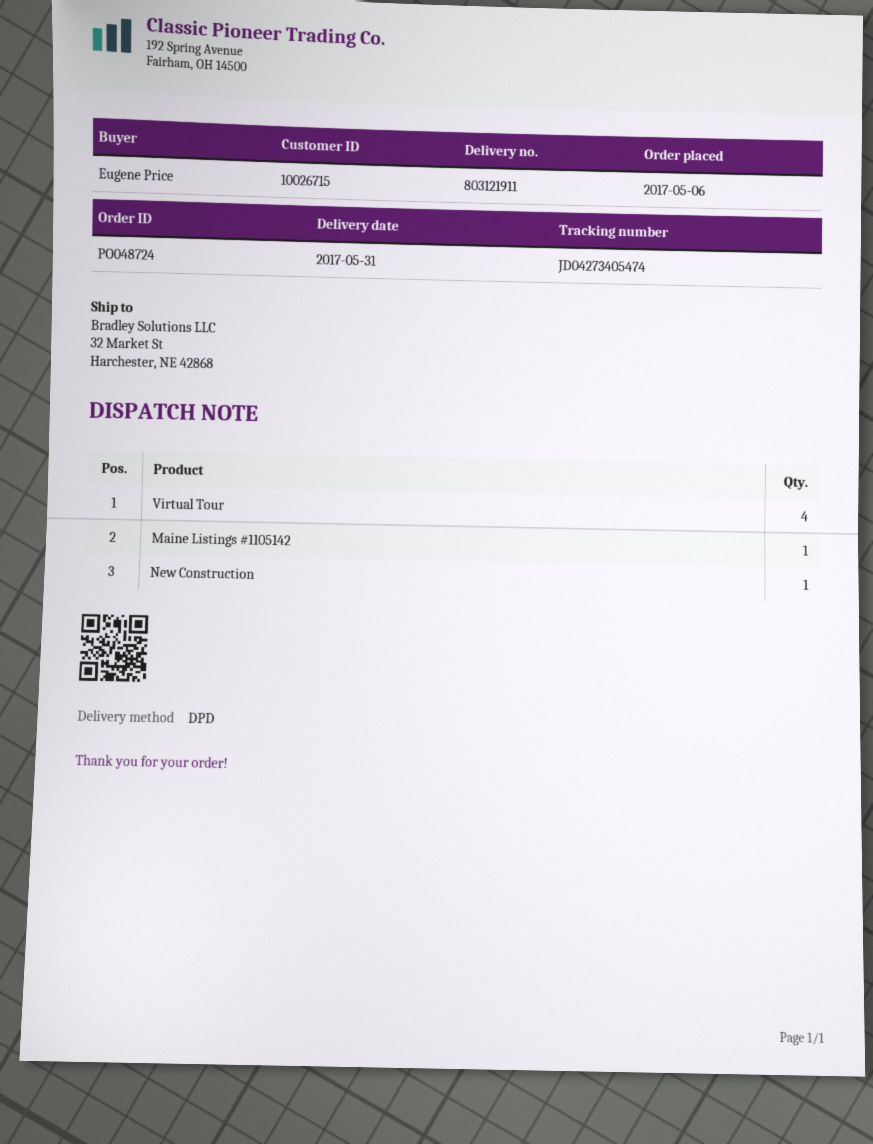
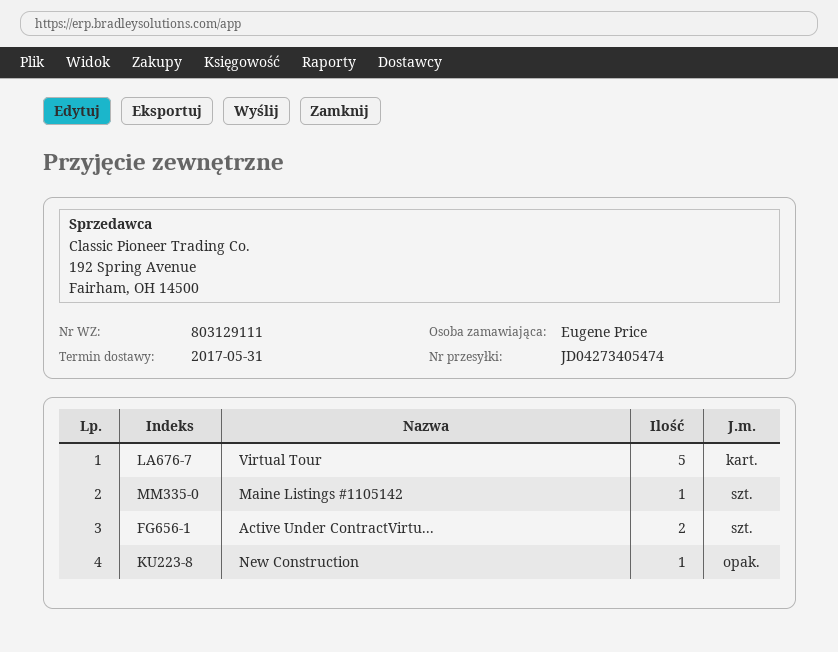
delivery note number: 803121911 -> 803129111
Virtual Tour: 4 -> 5
Active Under ContractVirtu...: none -> 2

